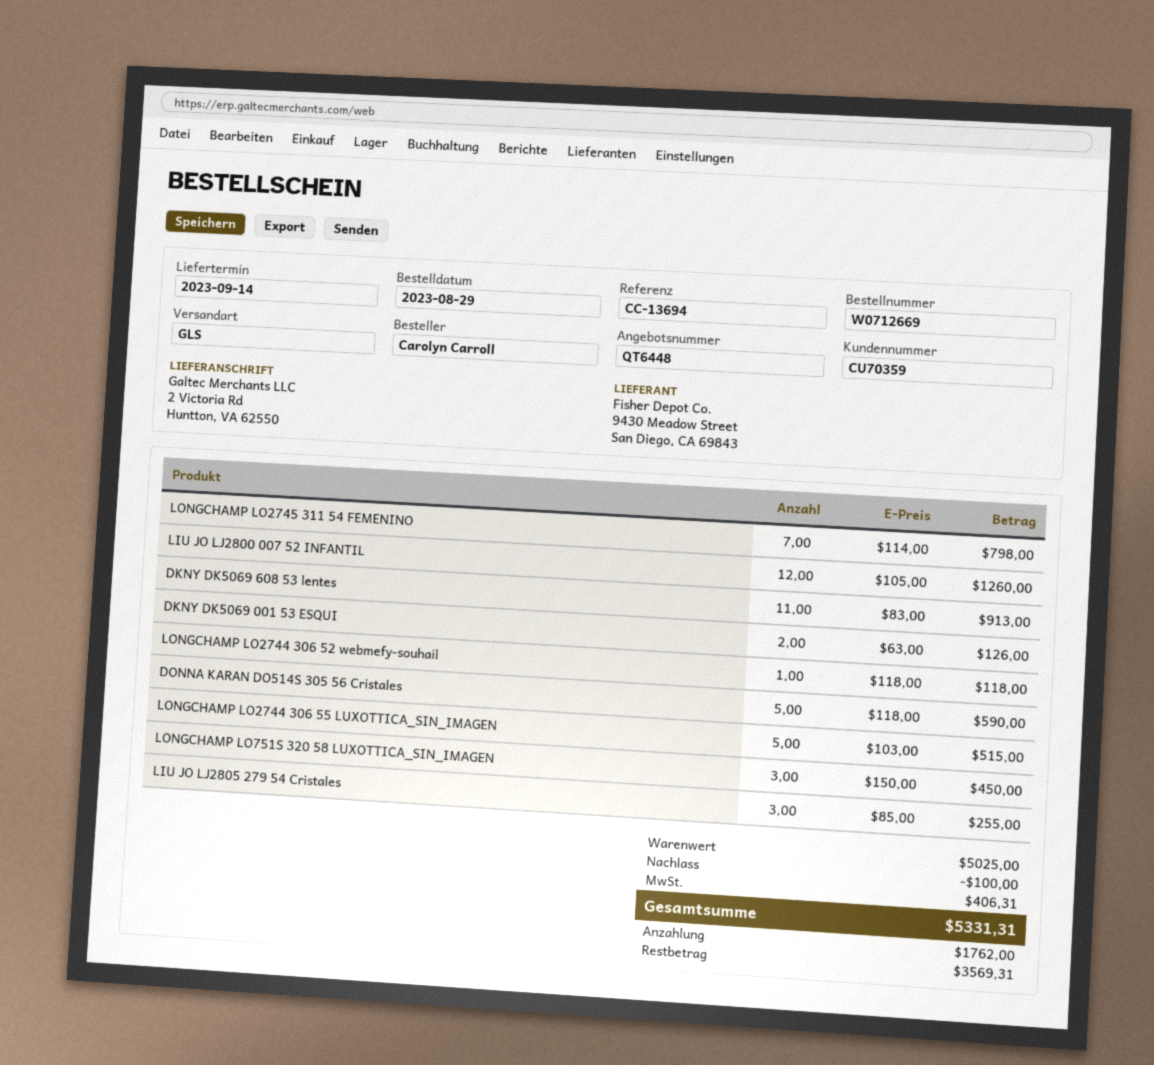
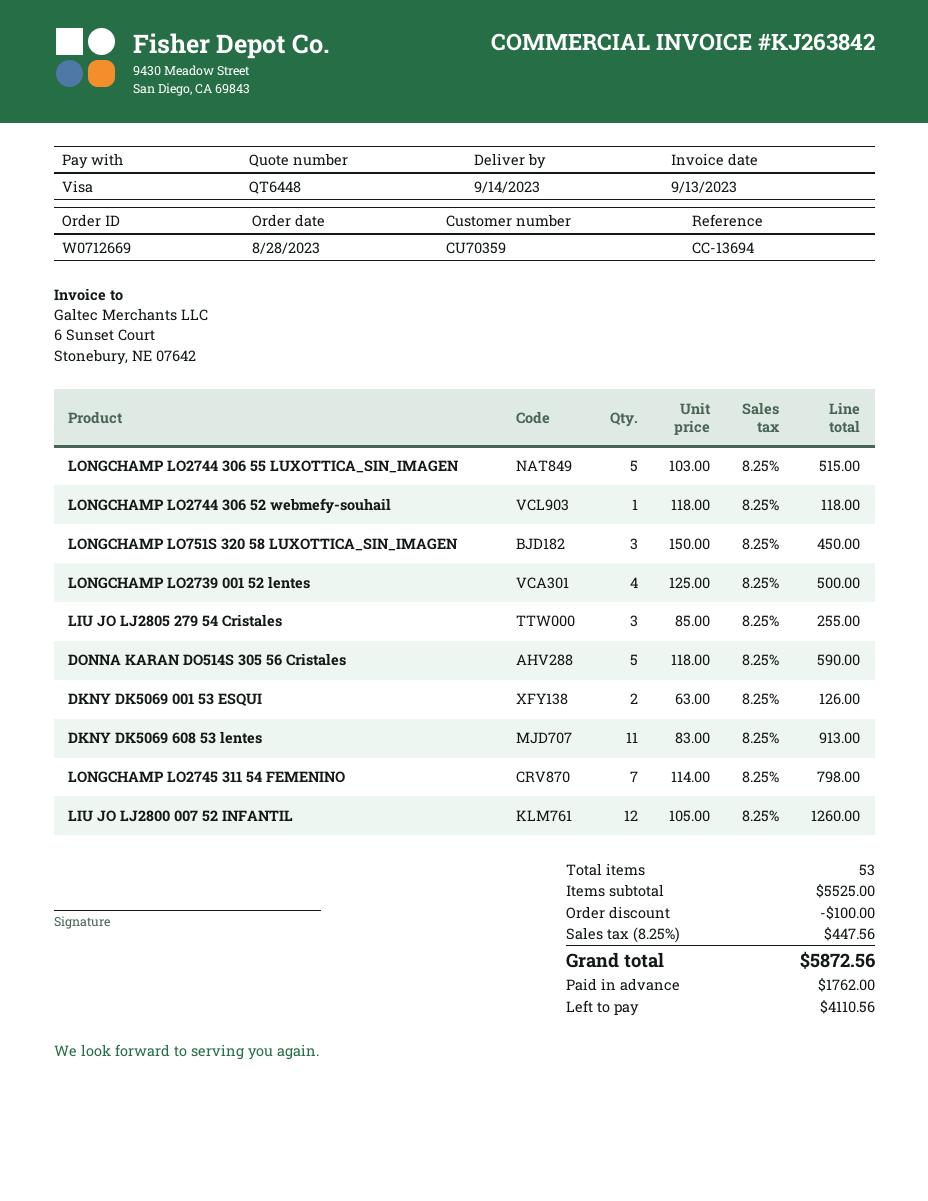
order date: 2023-08-29 -> 2023-08-28
LONGCHAMP LO2739 001 52 lentes: none -> 4 x 125.00 = 500.00
subtotal: 5025.00 -> 5525.00
tax: 406.31 -> 447.56
total: 5331.31 -> 5872.56
balance: 3569.31 -> 4110.56

